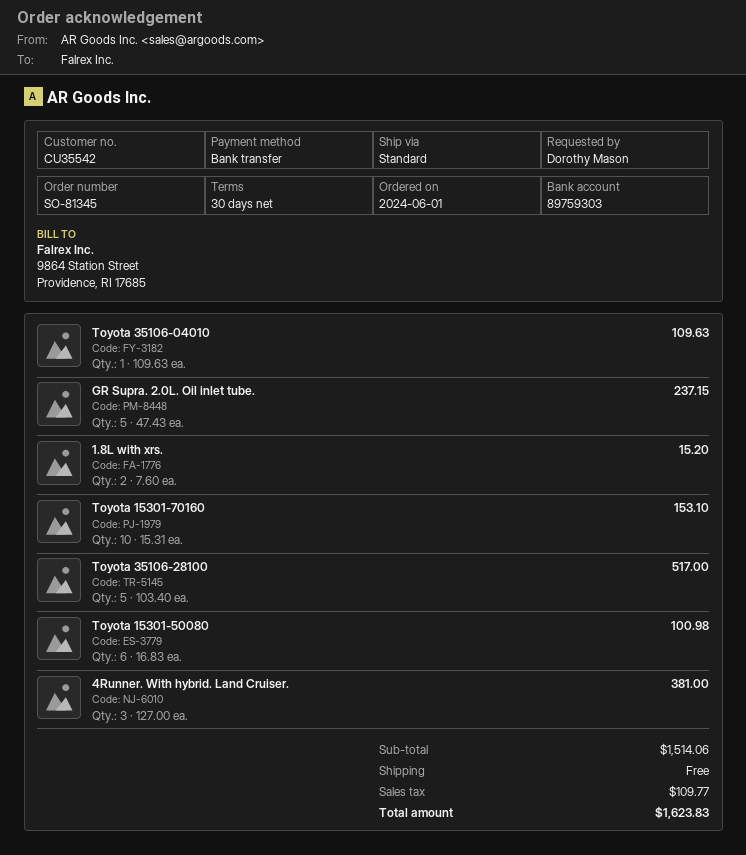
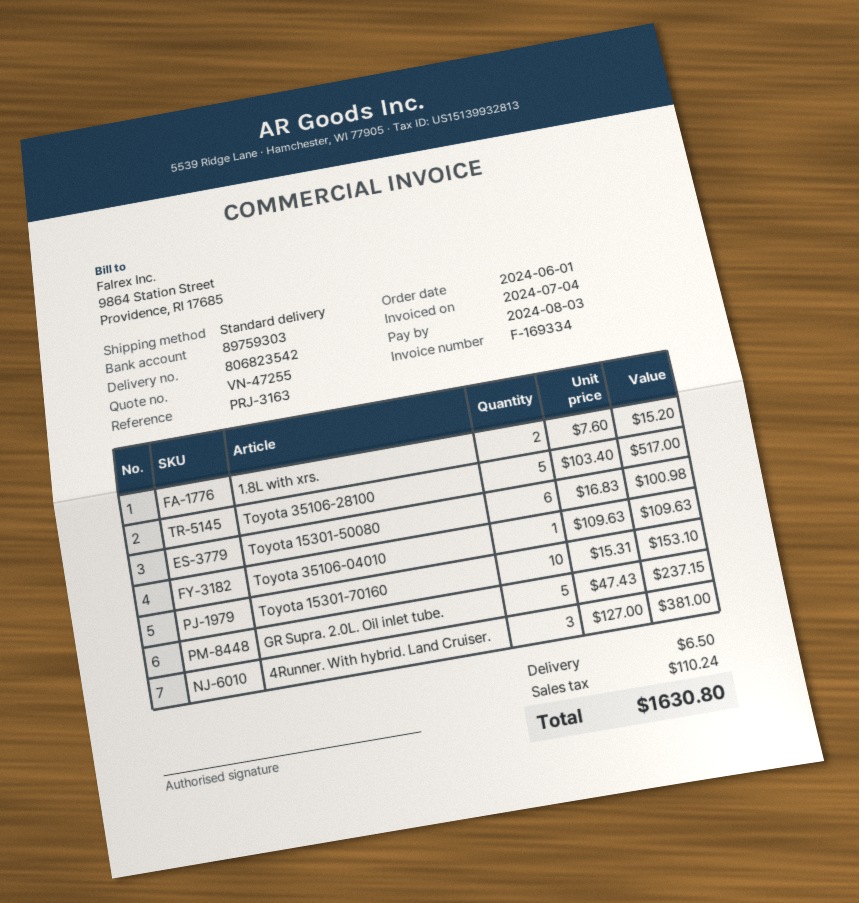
shipping: 0.00 -> 6.50
tax: 109.77 -> 110.24
total: 1623.83 -> 1630.80

